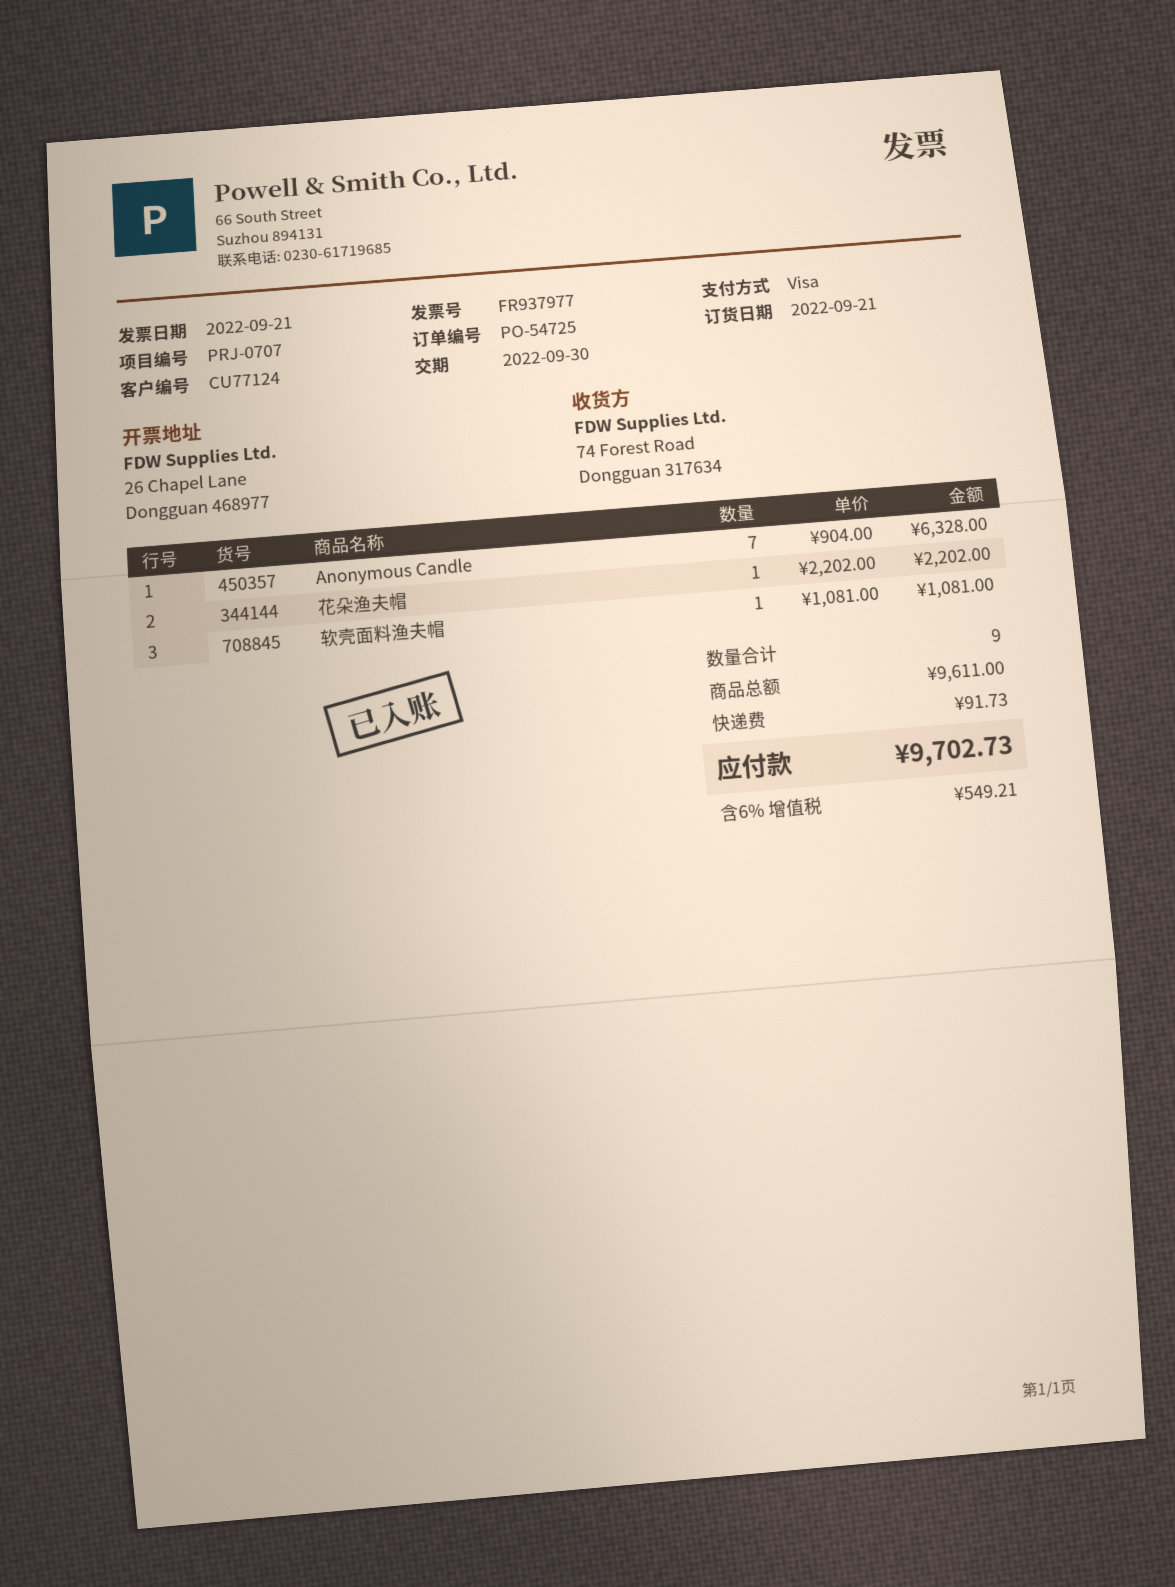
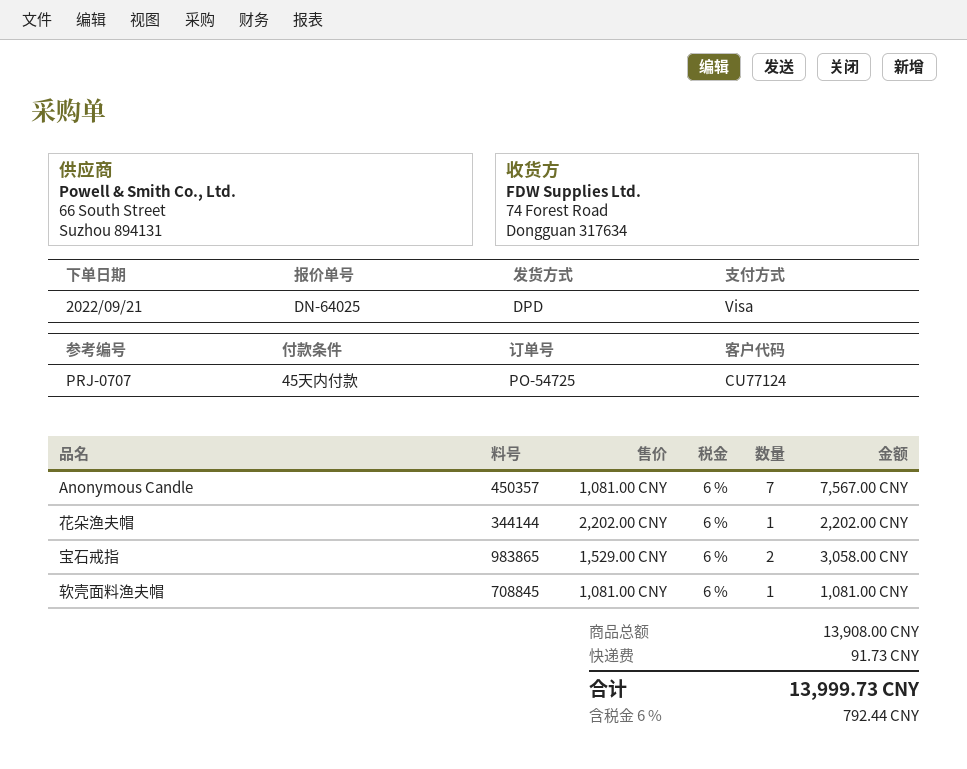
Anonymous Candle: 7 x 904.00 = 6328.00 -> 7 x 1081.00 = 7567.00
宝石戒指: none -> 2 x 1529.00 = 3058.00
subtotal: 9611.00 -> 13908.00
tax: 6% = 549.21 -> 6% = 792.44
total: 9702.73 -> 13999.73

